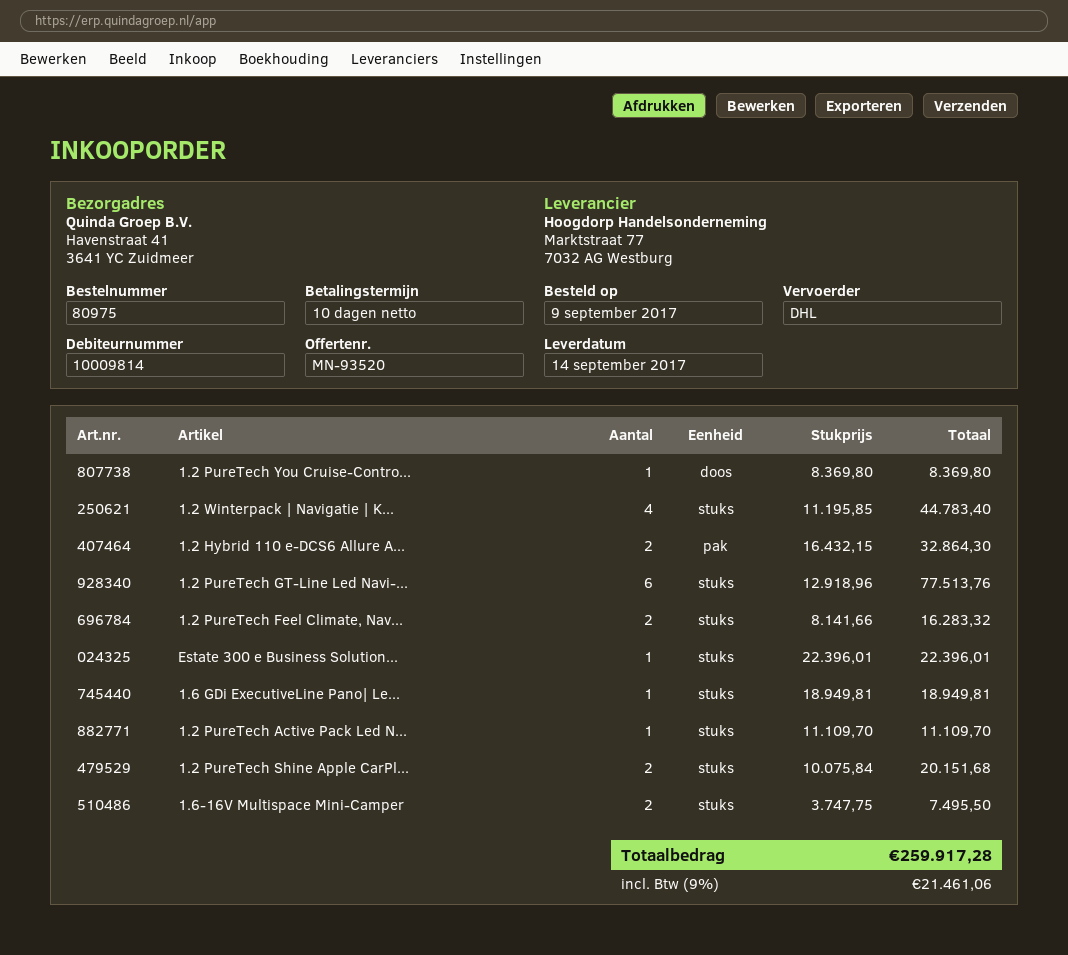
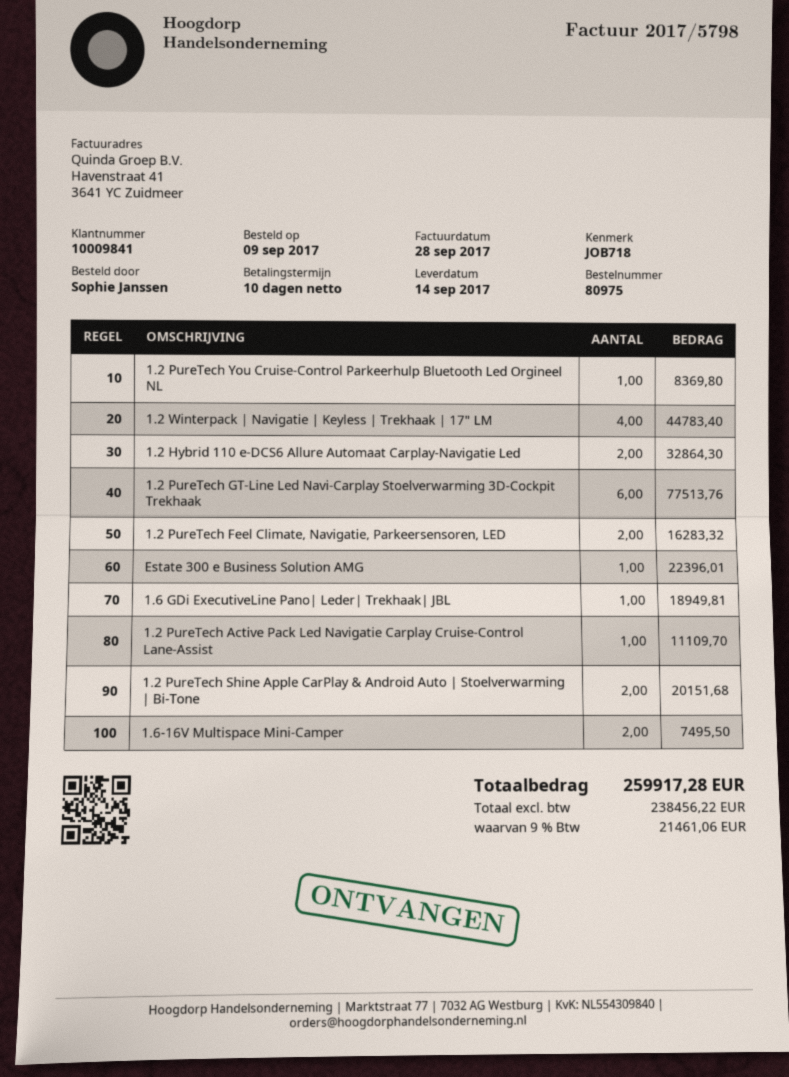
customer number: 10009814 -> 10009841

